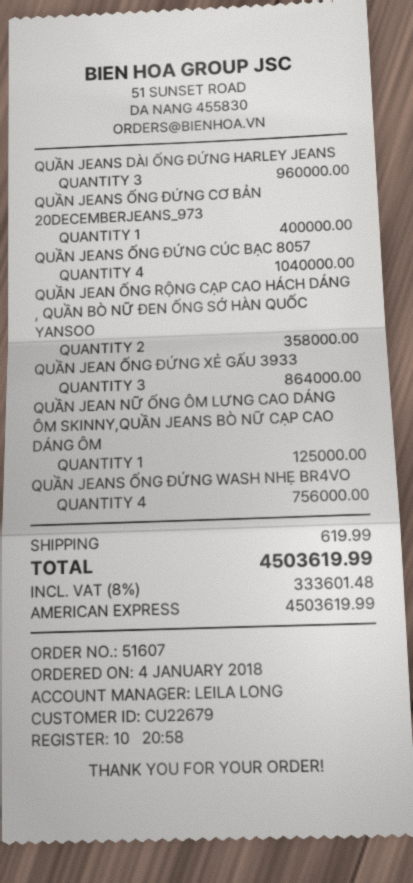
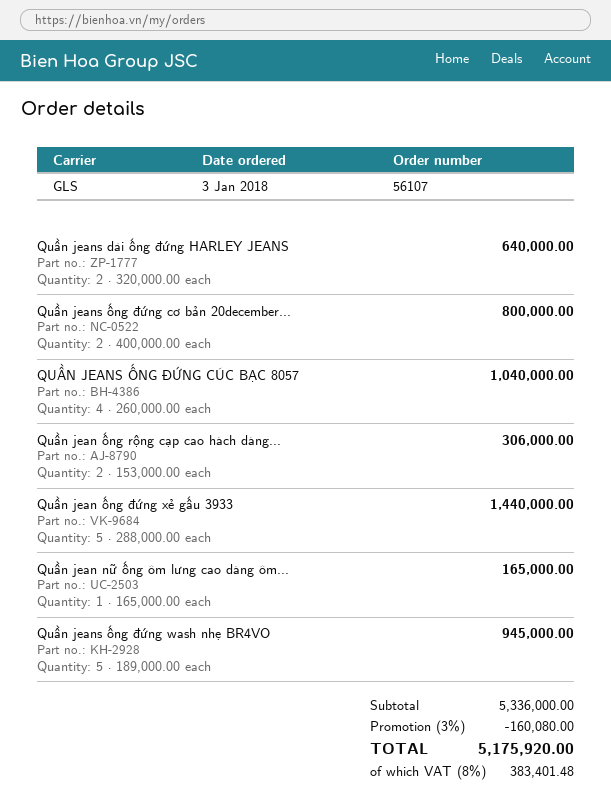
order number: 51607 -> 56107
order date: 2018-01-04 -> 2018-01-03
QUẦN JEANS DÀI ỐNG ĐỨNG HARLEY JEANS: 3 for 960000.00 -> 2 for 640000.00
QUẦN JEANS ỐNG ĐỨNG CƠ BẢN 20DECEMBERJEANS_973: 1 for 400000.00 -> 2 for 800000.00
QUẦN JEAN ỐNG RỘNG CẠP CAO HÁCH DÁNG , QUẦN BÒ NỮ ĐEN ỐNG SỚ HÀN QUỐC YANSOO: 2 for 358000.00 -> 2 for 306000.00
QUẦN JEAN ỐNG ĐỨNG XẺ GẤU 3933: 3 for 864000.00 -> 5 for 1440000.00
QUẦN JEAN NỮ ỐNG ÔM LƯNG CAO DÁNG ÔM SKINNY,QUẦN JEANS BÒ NỮ CẠP CAO DÁNG ÔM: 1 for 125000.00 -> 1 for 165000.00
QUẦN JEANS ỐNG ĐỨNG WASH NHẸ BR4VO: 4 for 756000.00 -> 5 for 945000.00
discount: none -> 3% = 160080.00
shipping: 619.99 -> none
tax: 8% = 333601.48 -> 8% = 383401.48
total: 4503619.99 -> 5175920.00

